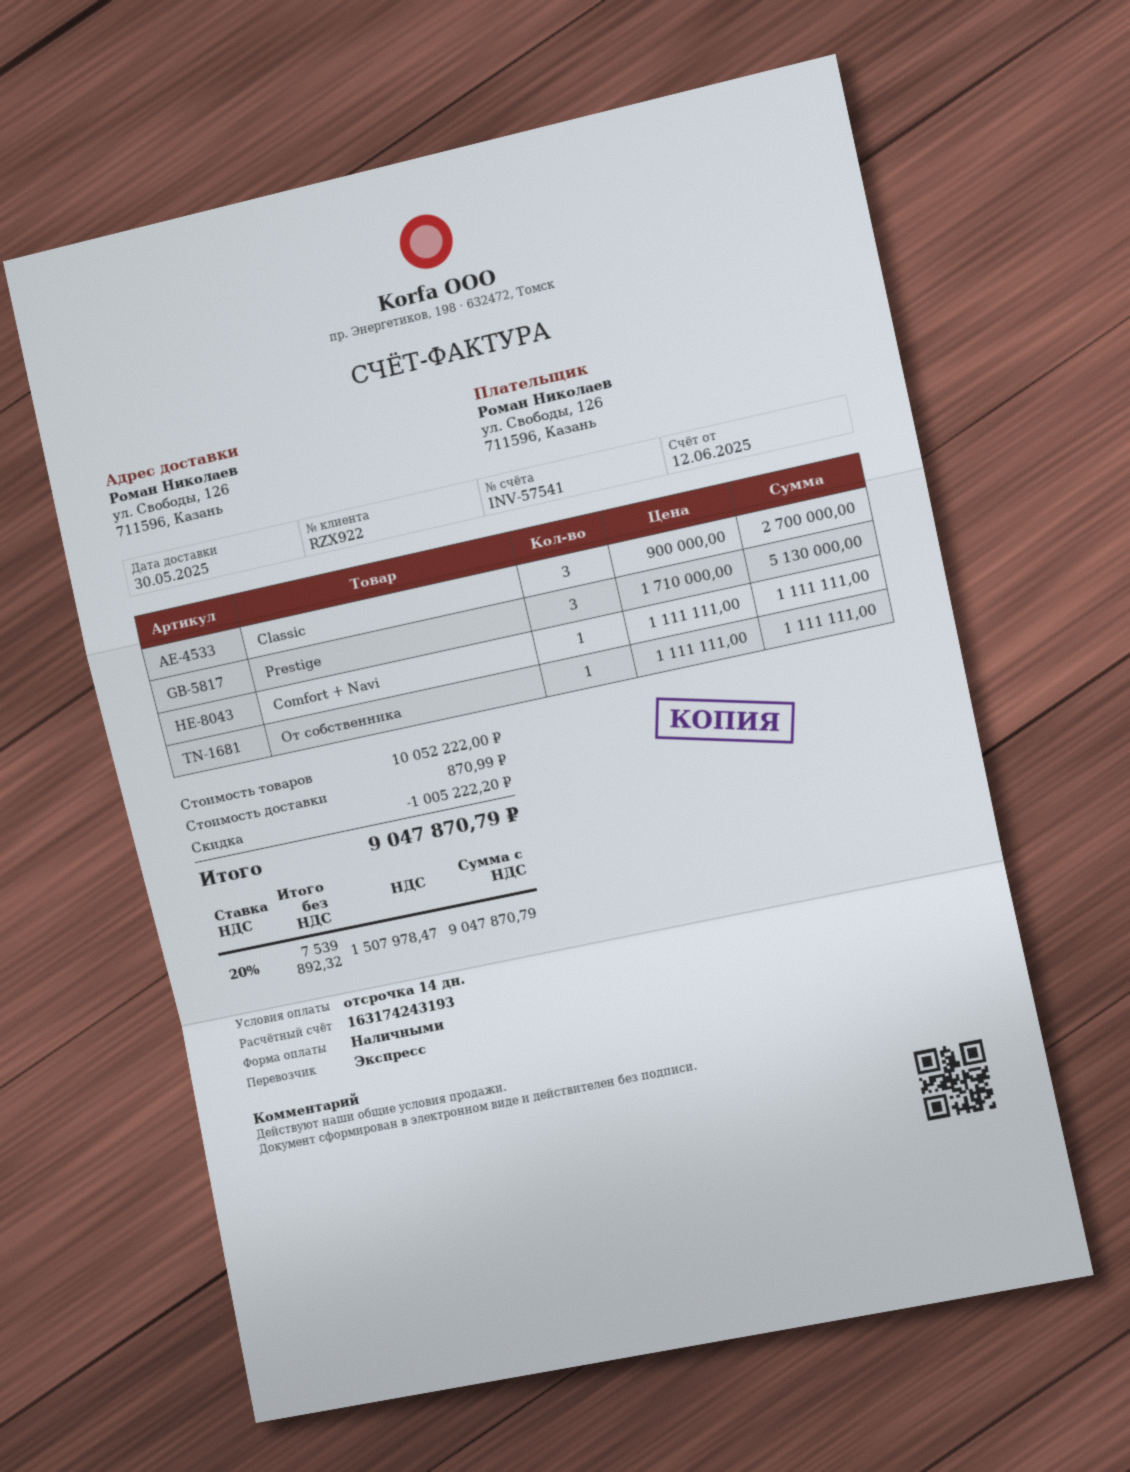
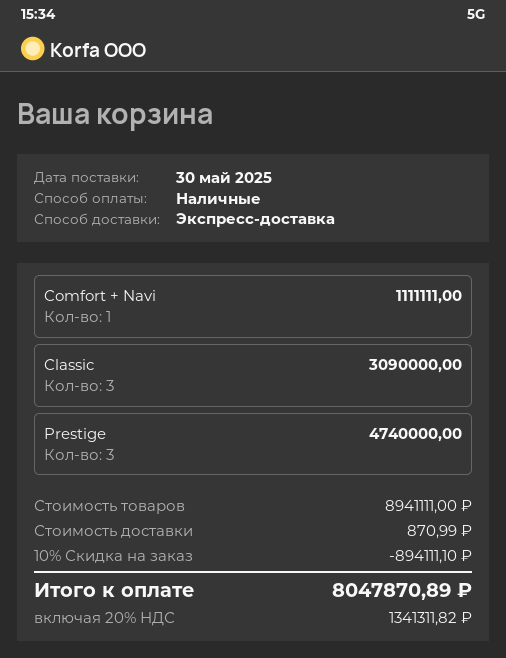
Classic: 3 for 2700000.00 -> 3 for 3090000.00
Prestige: 3 for 5130000.00 -> 3 for 4740000.00
От собственника: 1 for 1111111.00 -> none
subtotal: 10052222.00 -> 8941111.00
discount: 1005222.20 -> 894111.10
tax: 20% = 1507978.47 -> 20% = 1341311.82
total: 9047870.79 -> 8047870.89

